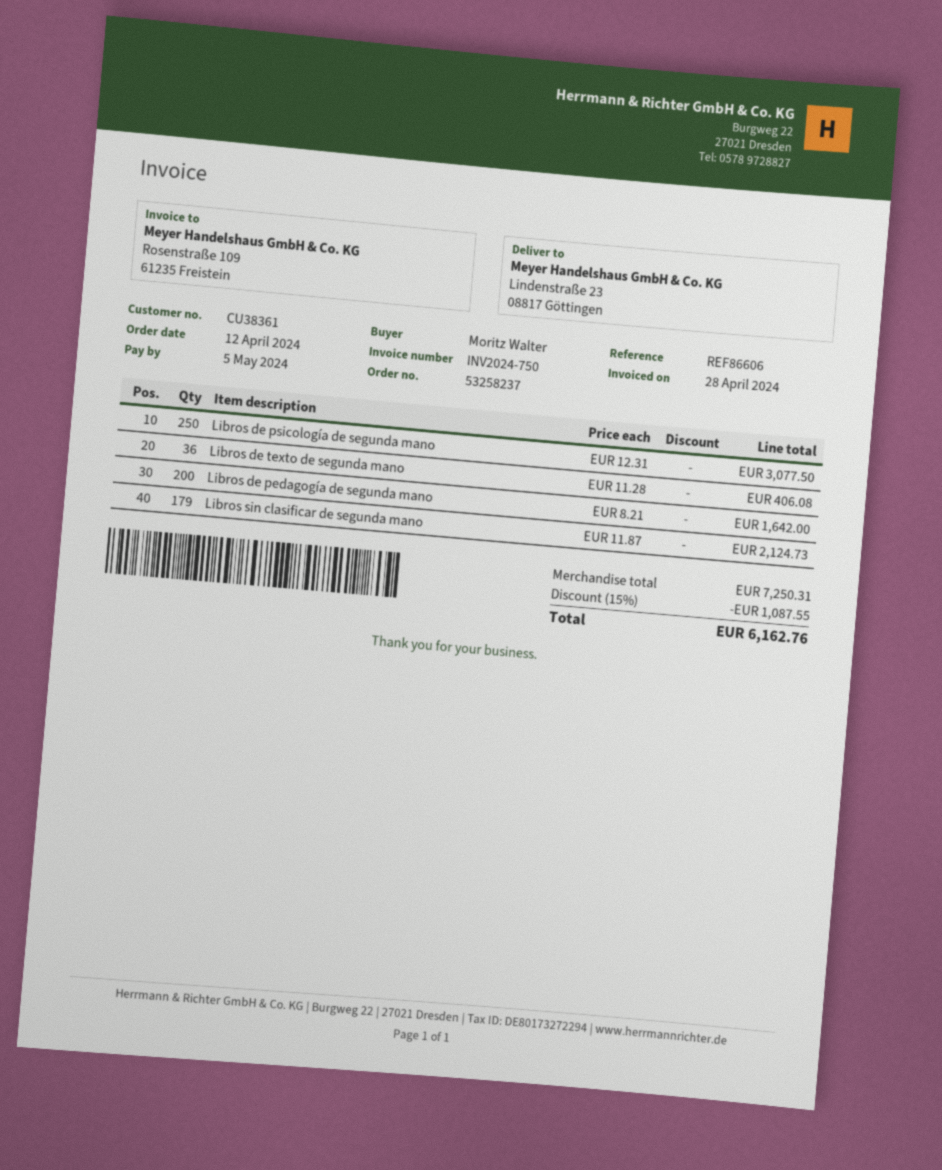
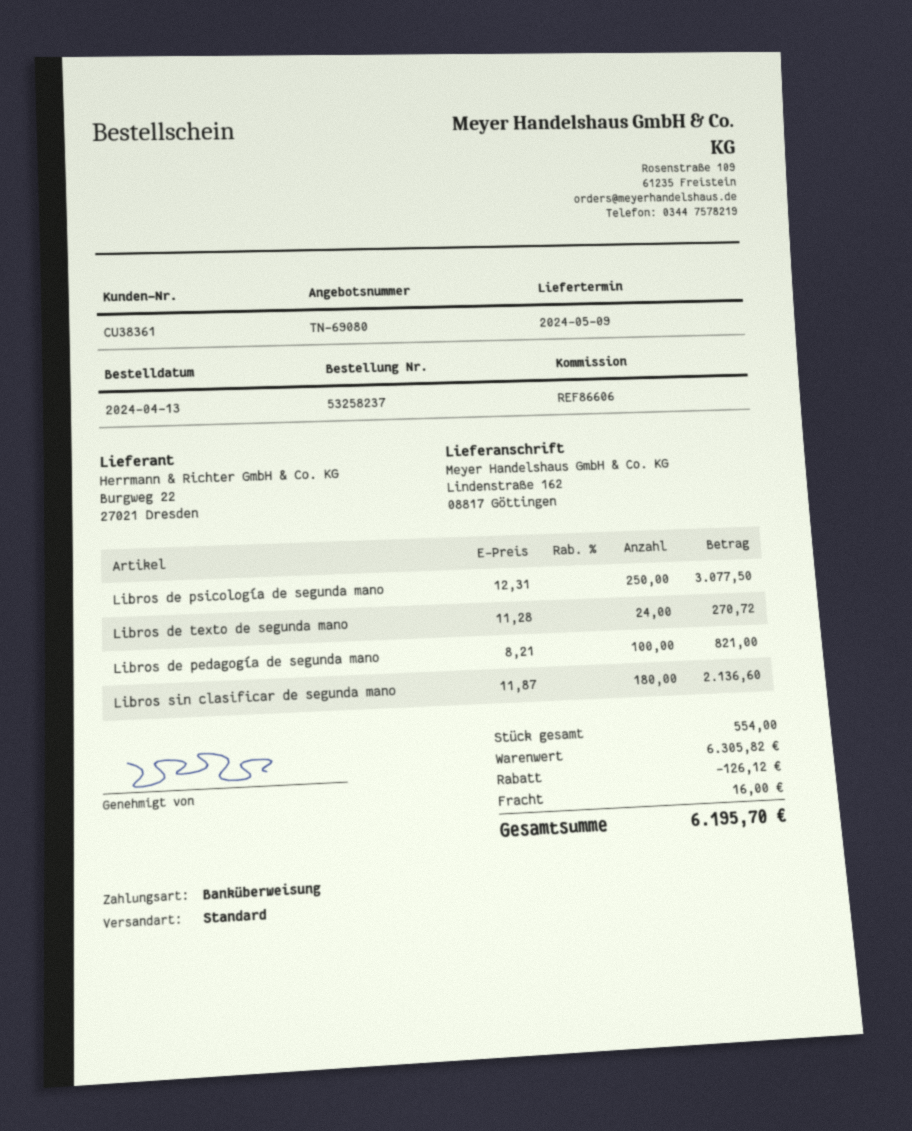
order date: 2024-04-12 -> 2024-04-13
ship to: Lindenstraße 23, 08817 Göttingen -> Lindenstraße 162, 08817 Göttingen
Libros de texto de segunda mano: 36 x 11.28 = 406.08 -> 24 x 11.28 = 270.72
Libros de pedagogía de segunda mano: 200 x 8.21 = 1642.00 -> 100 x 8.21 = 821.00
Libros sin clasificar de segunda mano: 179 x 11.87 = 2124.73 -> 180 x 11.87 = 2136.60
subtotal: 7250.31 -> 6305.82
discount: 1087.55 -> 126.12
shipping: none -> 16.00
total: 6162.76 -> 6195.70

